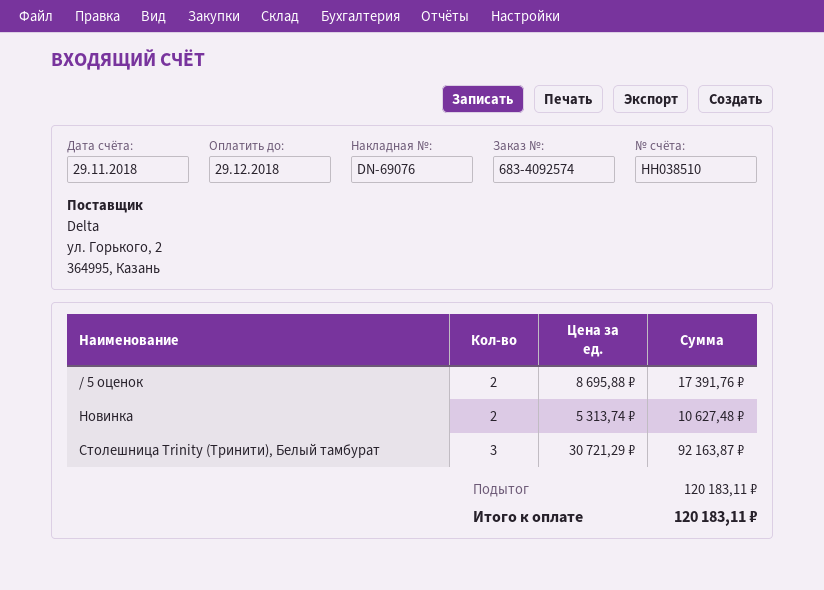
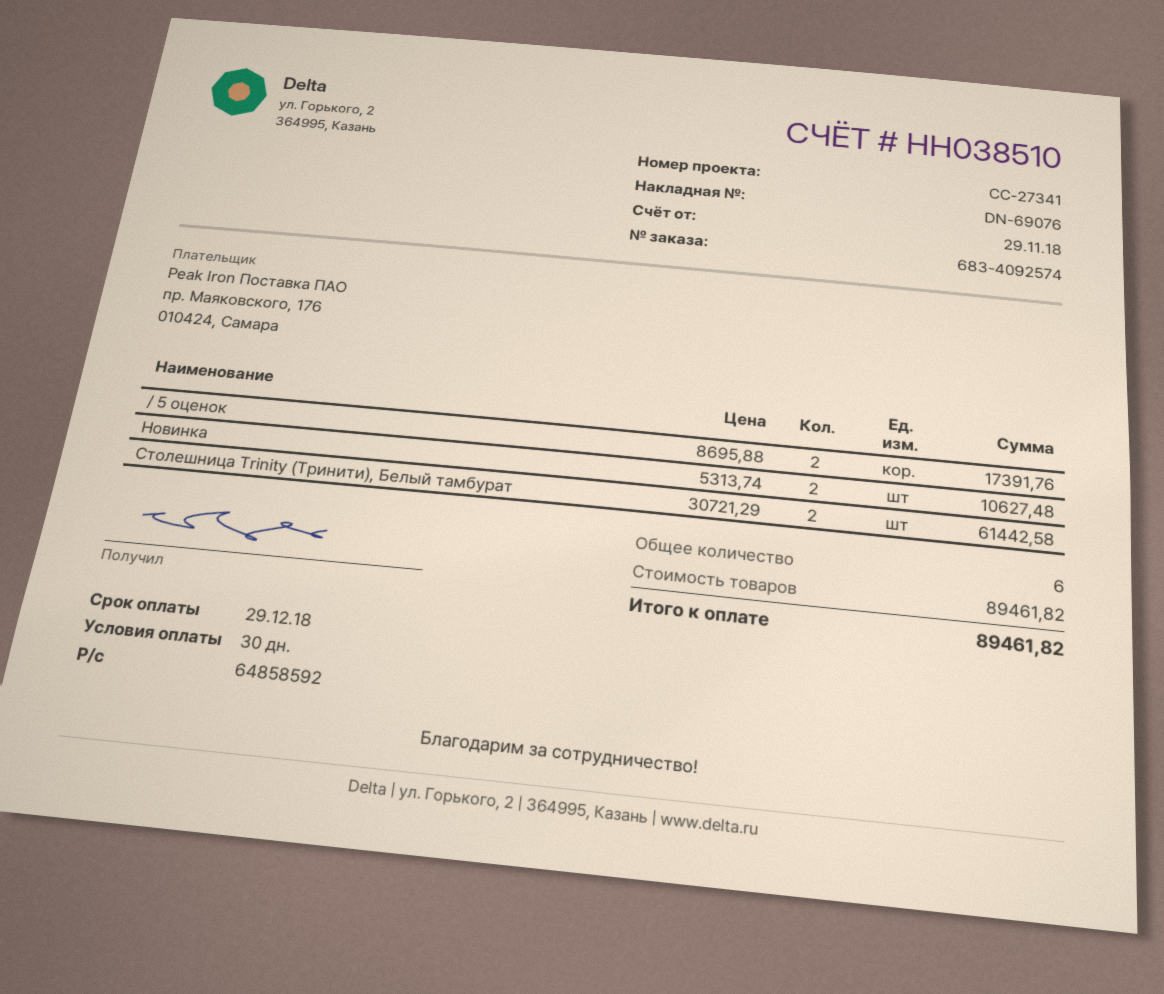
Столешница Trinity (Тринити), Белый тамбурат: 3 x 30721.29 = 92163.87 -> 2 x 30721.29 = 61442.58
subtotal: 120183.11 -> 89461.82
total: 120183.11 -> 89461.82

